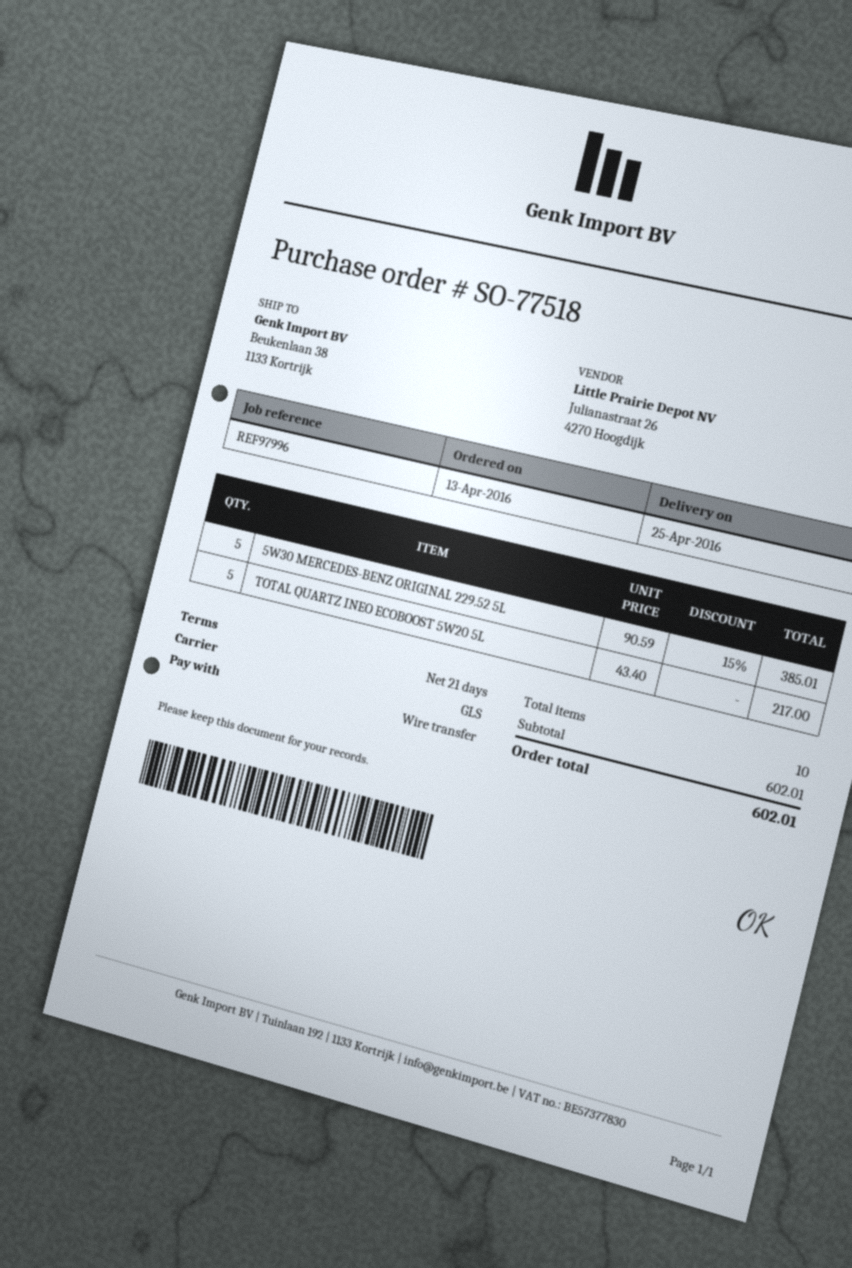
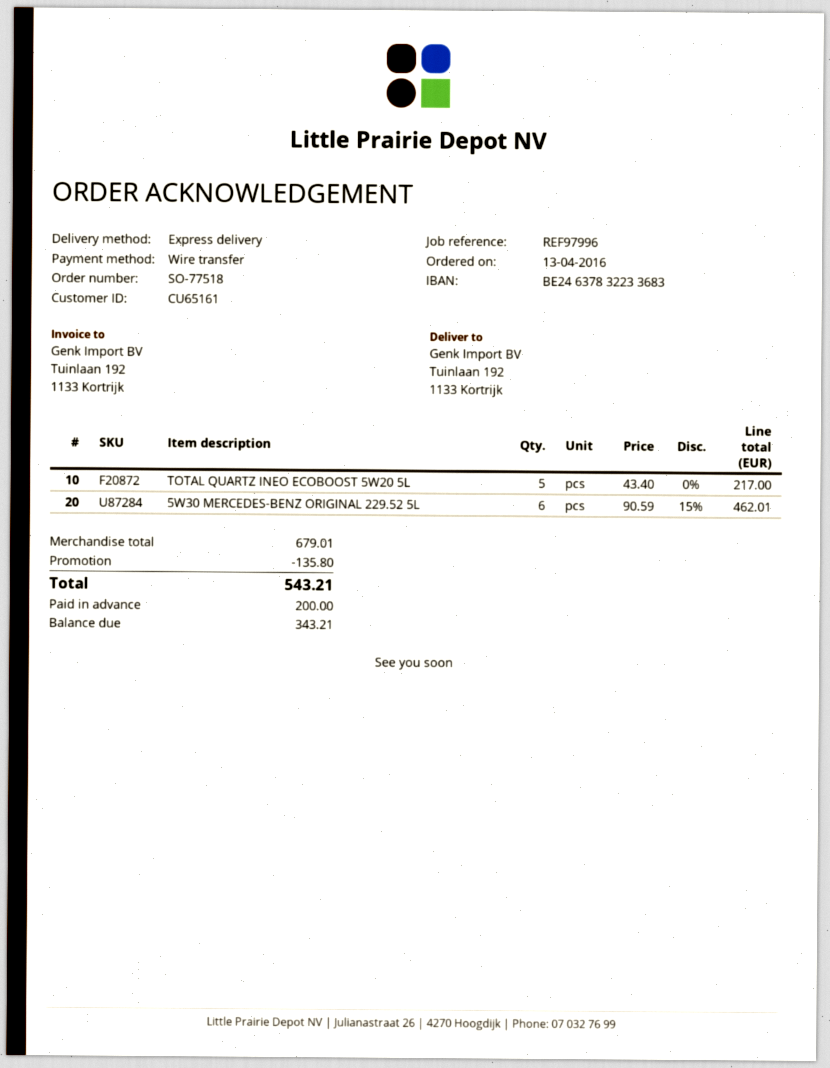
shipping method: GLS -> express
ship to: Beukenlaan 38, 1133 Kortrijk -> Tuinlaan 192, 1133 Kortrijk
5W30 MERCEDES-BENZ ORIGINAL 229.52 5L: 5 x 90.59 - 15% = 385.01 -> 6 x 90.59 - 15% = 462.01
subtotal: 602.01 -> 679.01
discount: none -> 135.80
total: 602.01 -> 543.21

